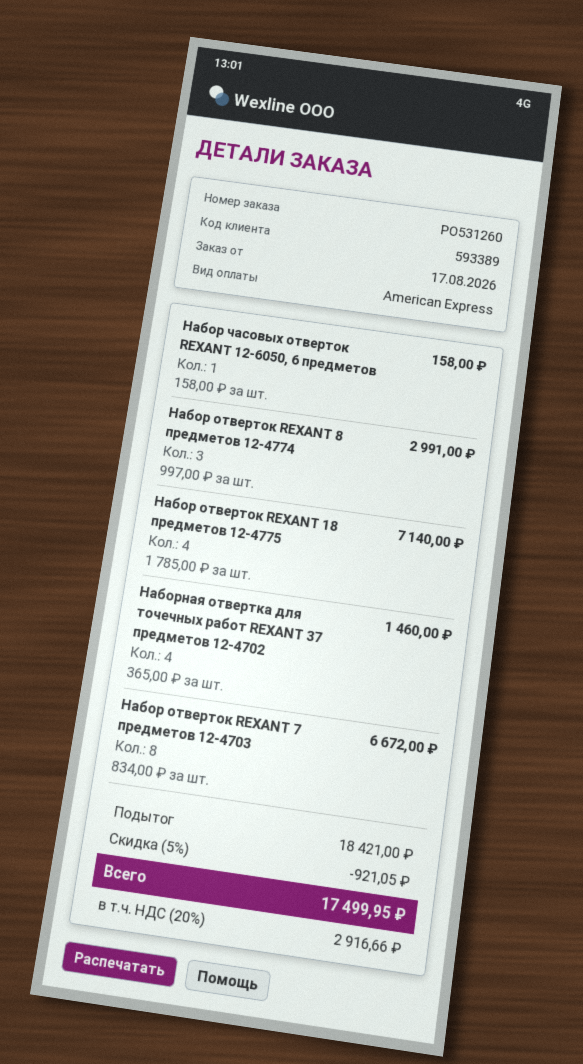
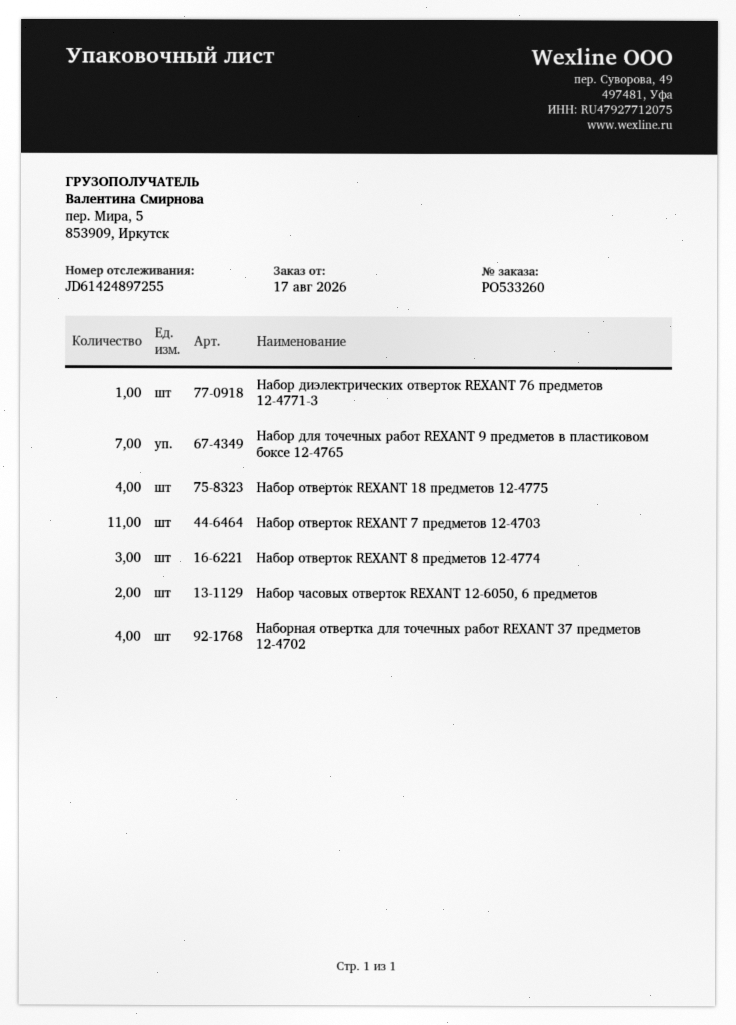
order number: PO531260 -> PO533260
Набор часовых отверток REXANT 12-6050, 6 предметов: 1 -> 2
Набор отверток REXANT 7 предметов 12-4703: 8 -> 11
Набор диэлектрических отверток REXANT 76 предметов 12-4771-3: none -> 1
Набор для точечных работ REXANT 9 предметов в пластиковом боксе 12-4765: none -> 7

